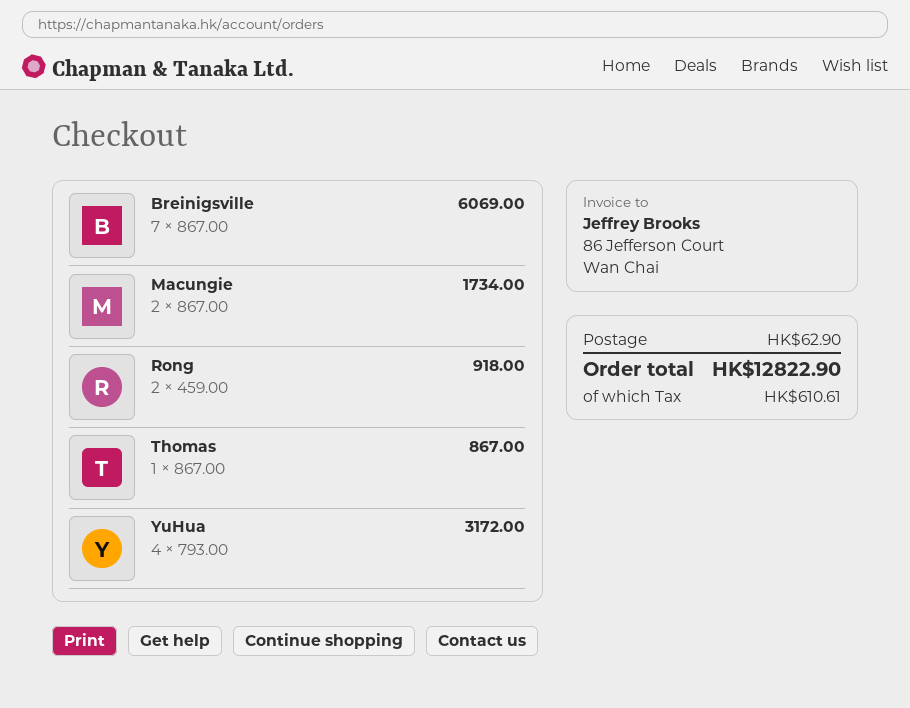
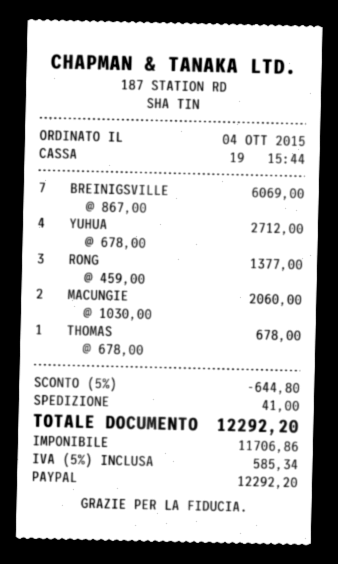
Macungie: 2 x 867.00 = 1734.00 -> 2 x 1030.00 = 2060.00
Rong: 2 x 459.00 = 918.00 -> 3 x 459.00 = 1377.00
Thomas: 1 x 867.00 = 867.00 -> 1 x 678.00 = 678.00
YuHua: 4 x 793.00 = 3172.00 -> 4 x 678.00 = 2712.00
discount: none -> 5% = 644.80
shipping: 62.90 -> 41.00
tax: 610.61 -> 585.34
total: 12822.90 -> 12292.20

